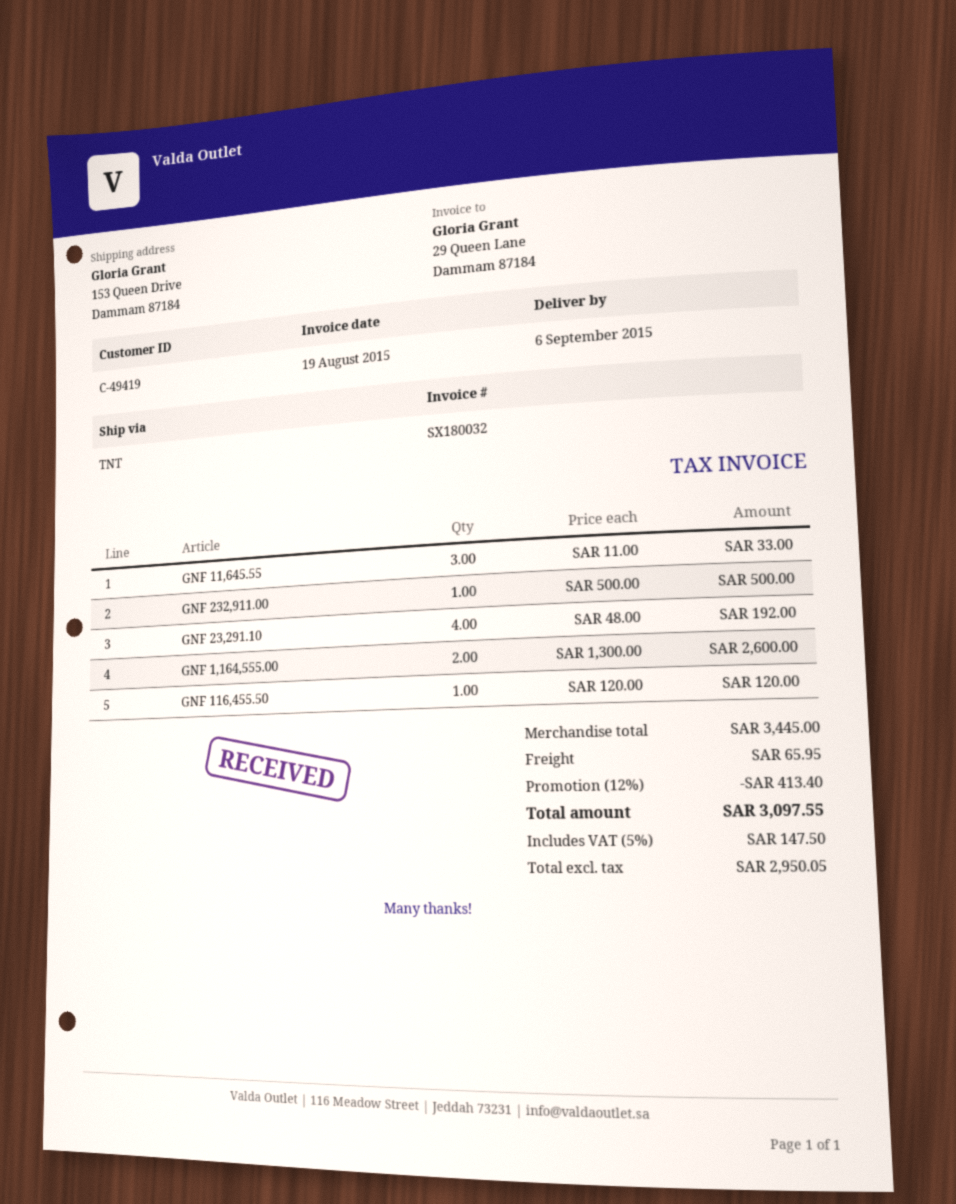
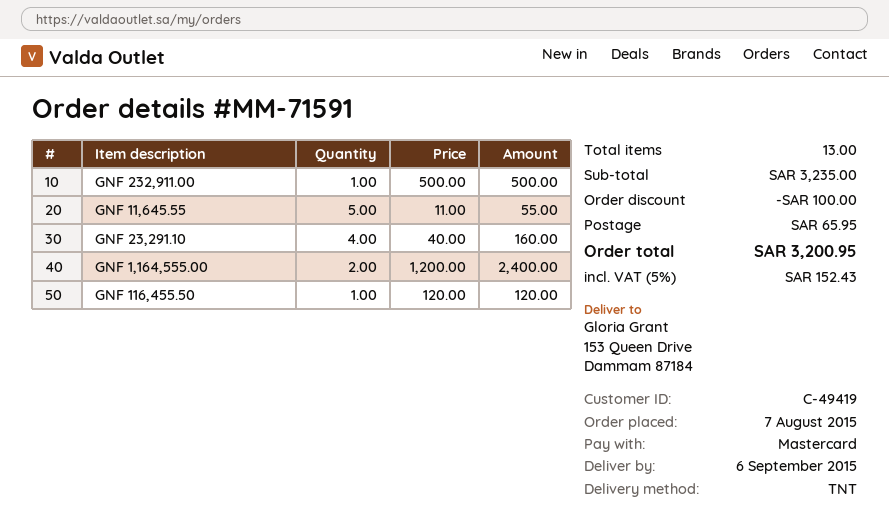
GNF 11,645.55: 3 x 11.00 = 33.00 -> 5 x 11.00 = 55.00
GNF 23,291.10: 4 x 48.00 = 192.00 -> 4 x 40.00 = 160.00
GNF 1,164,555.00: 2 x 1300.00 = 2600.00 -> 2 x 1200.00 = 2400.00
subtotal: 3445.00 -> 3235.00
discount: 413.40 -> 100.00
tax: 5% = 147.50 -> 5% = 152.43
total: 3097.55 -> 3200.95

